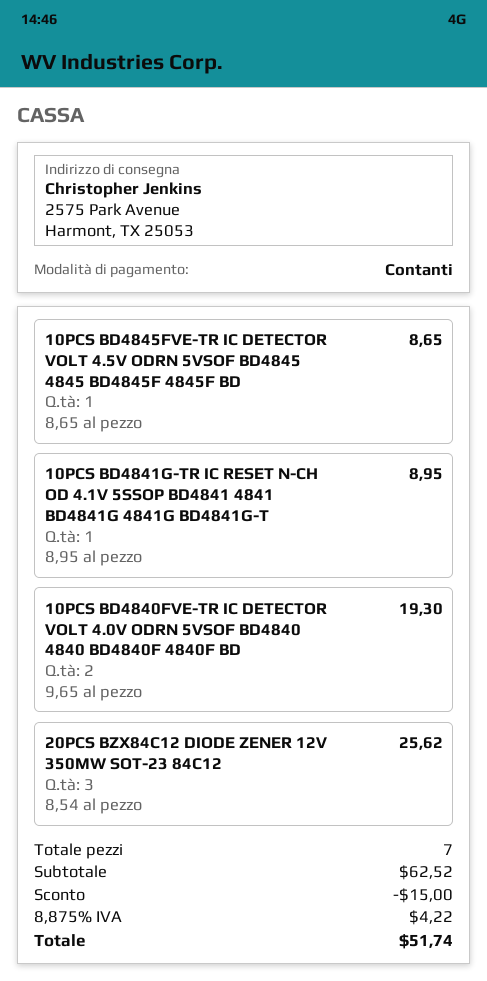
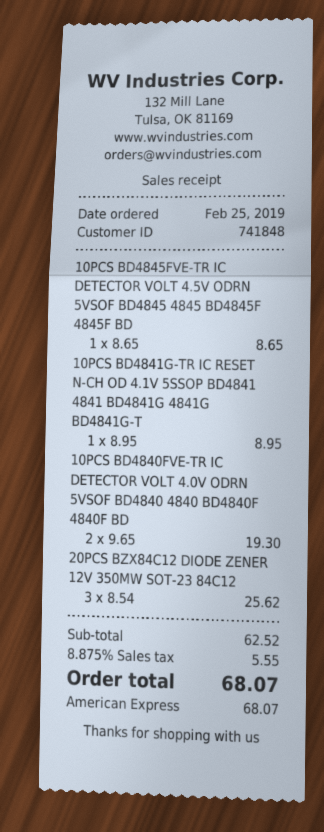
payment method: cash -> American Express
discount: 15.00 -> none
tax: 8.875% = 4.22 -> 8.875% = 5.55
total: 51.74 -> 68.07

